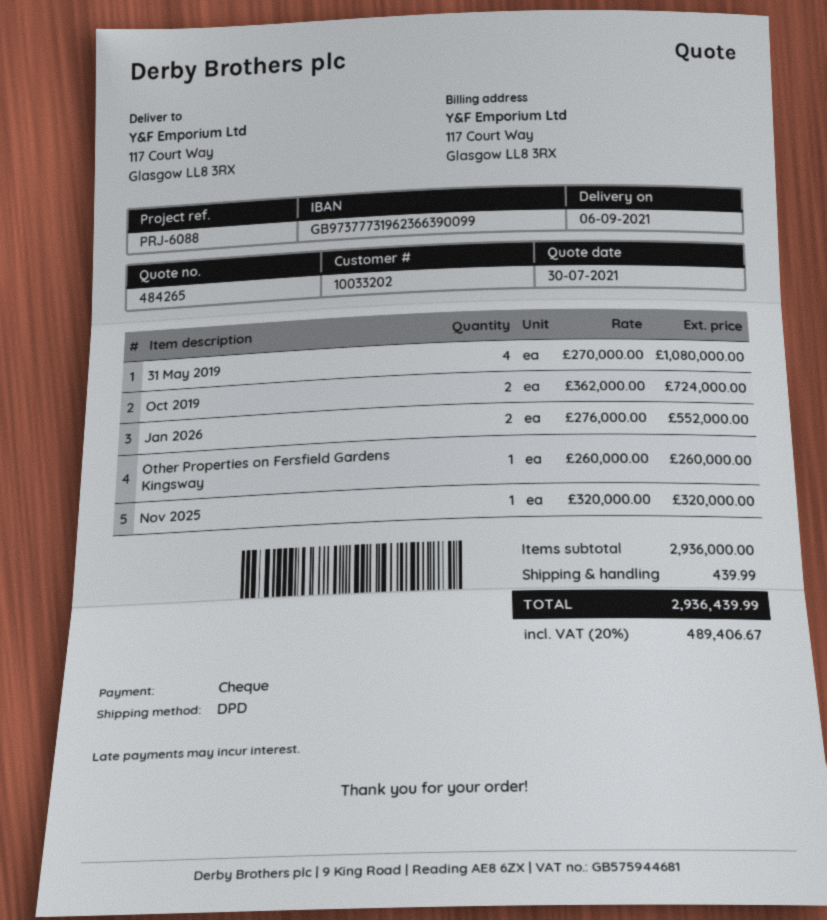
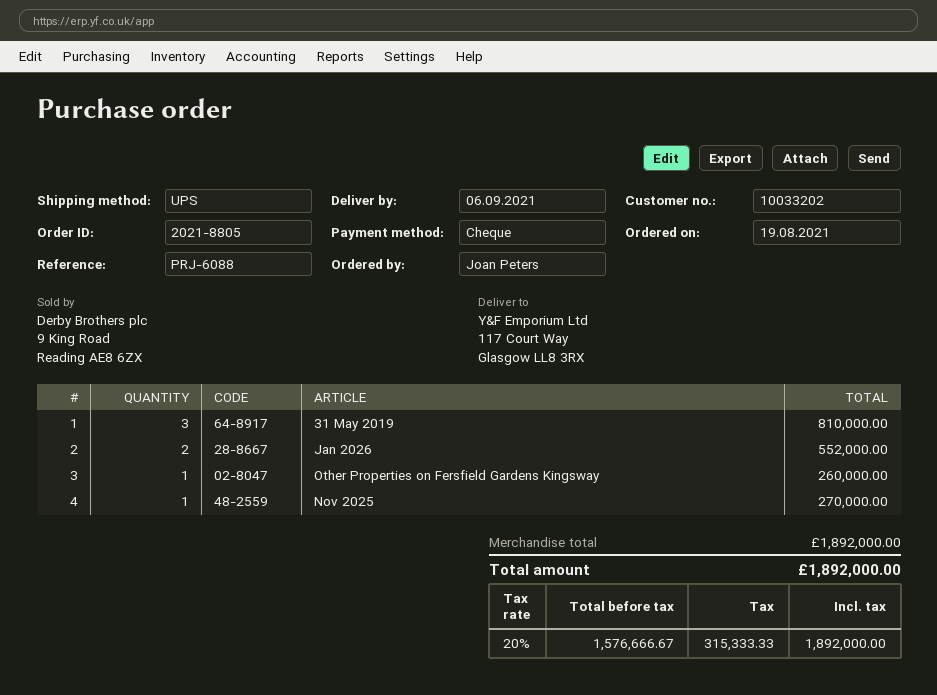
shipping method: DPD -> UPS
31 May 2019: 4 for 1080000.00 -> 3 for 810000.00
Oct 2019: 2 for 724000.00 -> none
Nov 2025: 1 for 320000.00 -> 1 for 270000.00
subtotal: 2936000.00 -> 1892000.00
shipping: 439.99 -> none
tax: 20% = 489406.67 -> 20% = 315333.33
total: 2936439.99 -> 1892000.00

